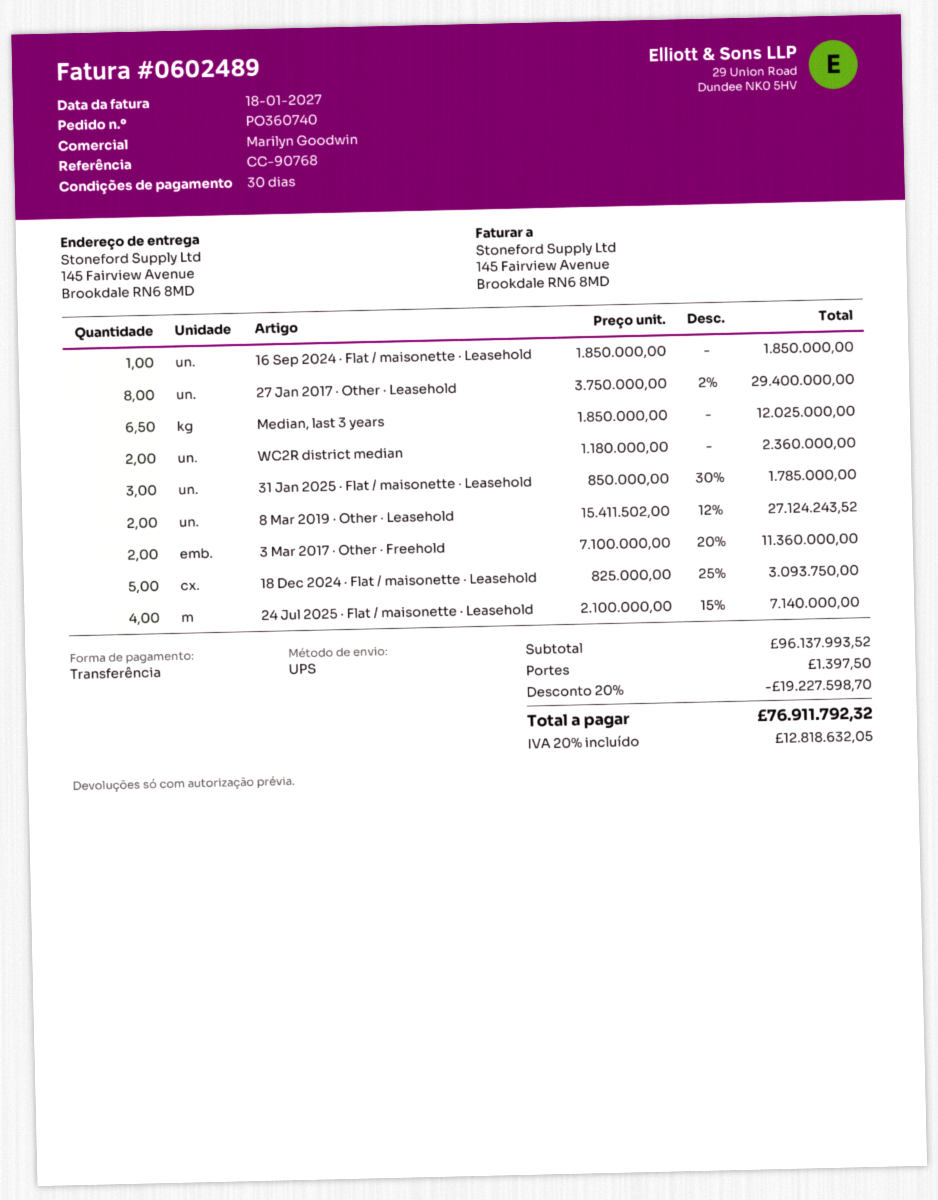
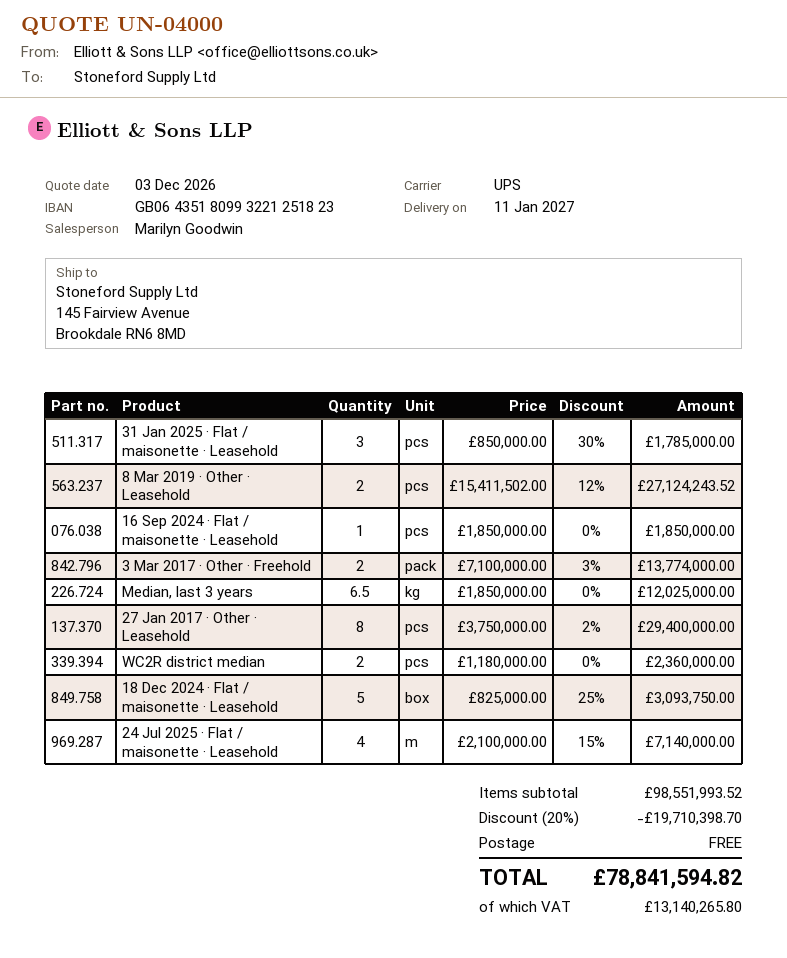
3 Mar 2017 · Other · Freehold: 2 x 7100000.00 - 20% = 11360000.00 -> 2 x 7100000.00 - 3% = 13774000.00
subtotal: 96137993.52 -> 98551993.52
discount: 20% = 19227598.70 -> 20% = 19710398.70
shipping: 1397.50 -> 0.00
tax: 12818632.05 -> 13140265.80
total: 76911792.32 -> 78841594.82

